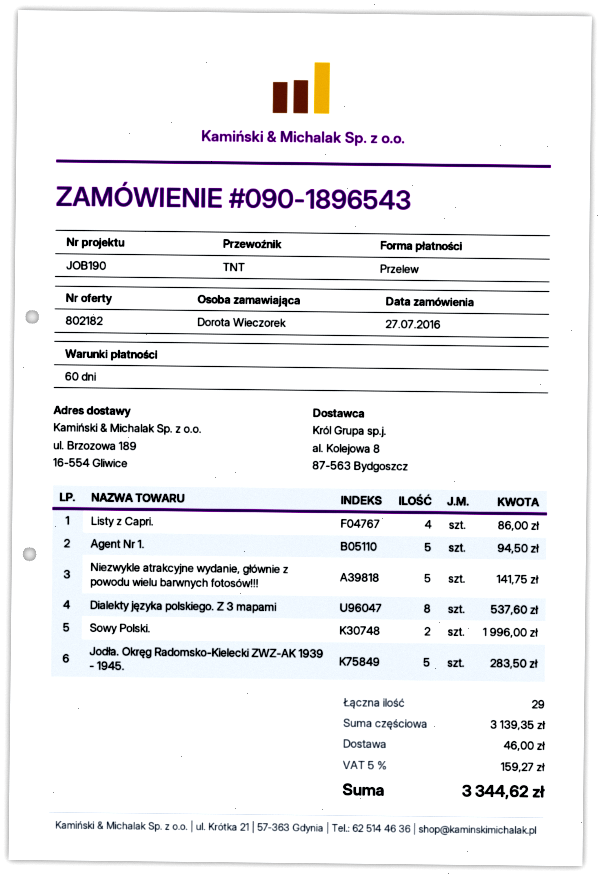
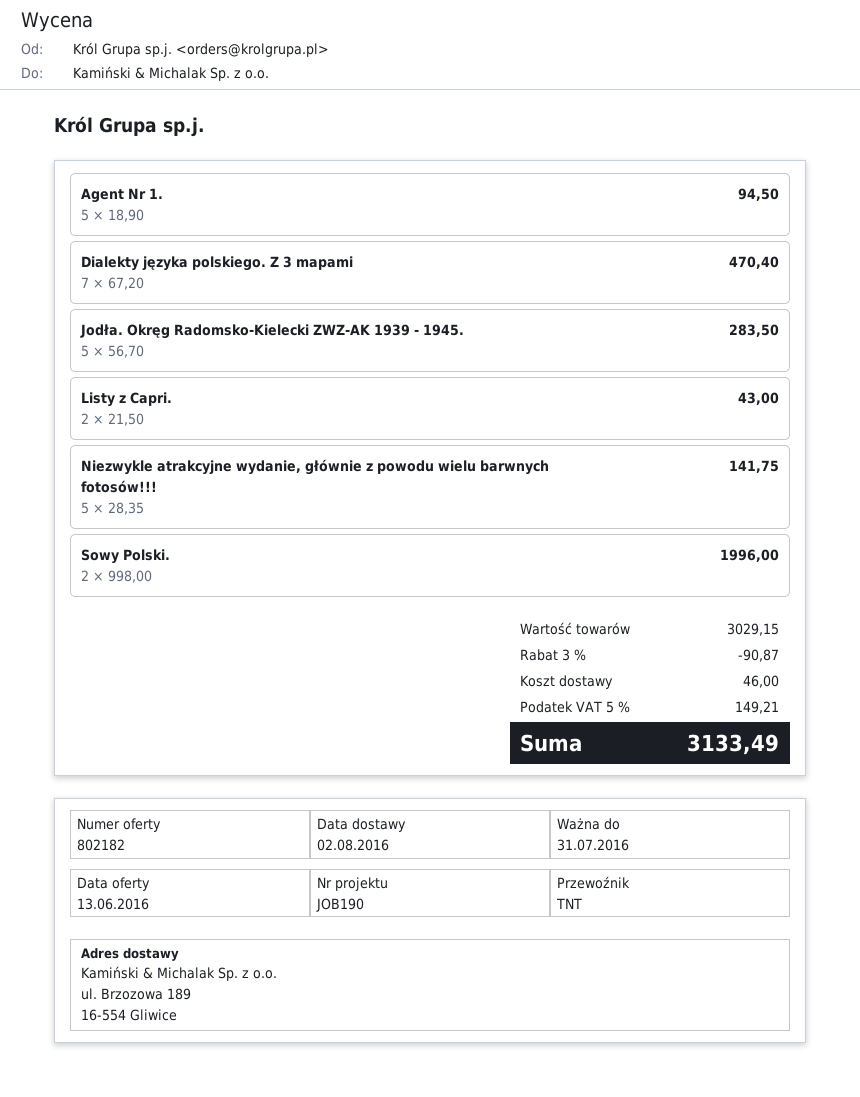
Listy z Capri.: 4 for 86.00 -> 2 for 43.00
Dialekty języka polskiego. Z 3 mapami: 8 for 537.60 -> 7 for 470.40
subtotal: 3139.35 -> 3029.15
discount: none -> 3% = 90.87
tax: 5% = 159.27 -> 5% = 149.21
total: 3344.62 -> 3133.49

